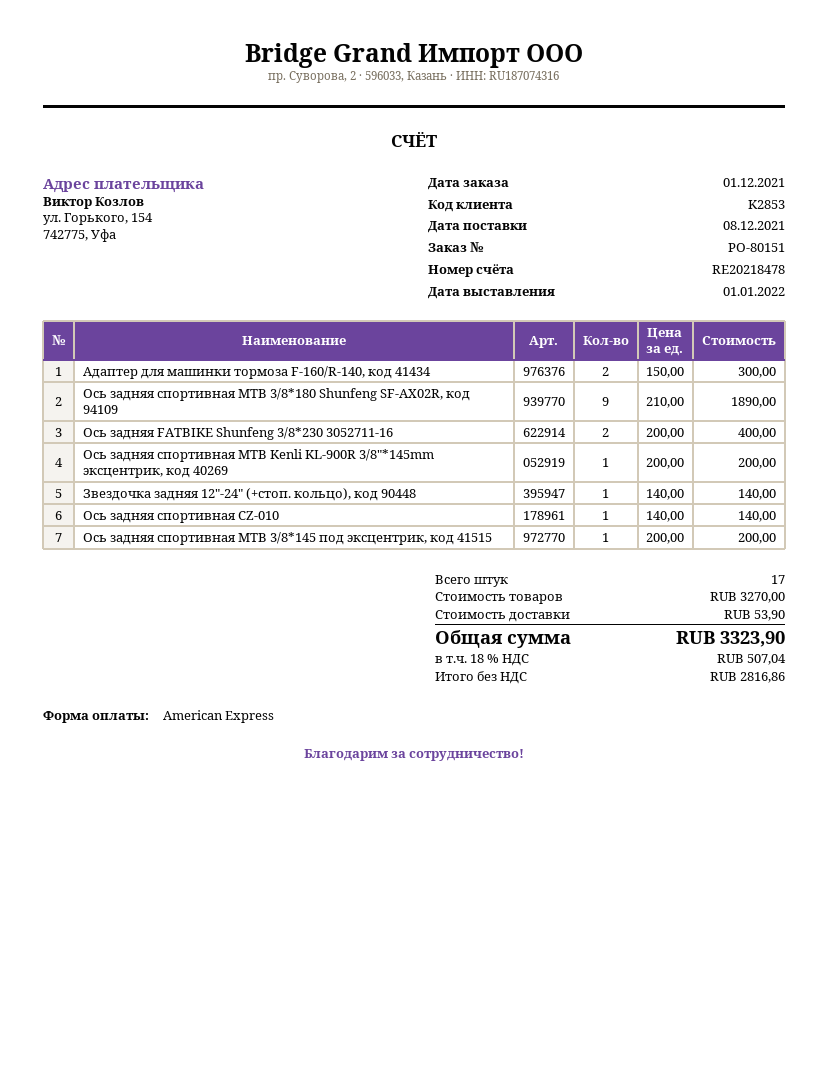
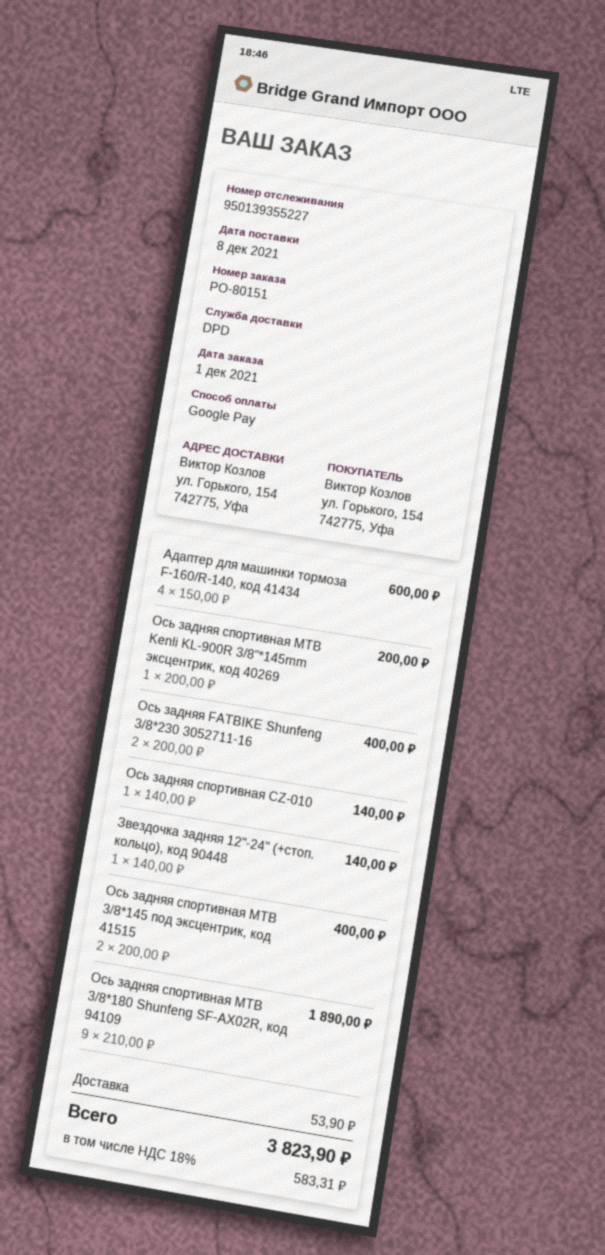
payment method: American Express -> Google Pay
Адаптер для машинки тормоза F-160/R-140, код 41434: 2 x 150.00 = 300.00 -> 4 x 150.00 = 600.00
Ось задняя спортивная MTB 3/8*145 под эксцентрик, код 41515: 1 x 200.00 = 200.00 -> 2 x 200.00 = 400.00
tax: 18% = 507.04 -> 18% = 583.31
total: 3323.90 -> 3823.90

